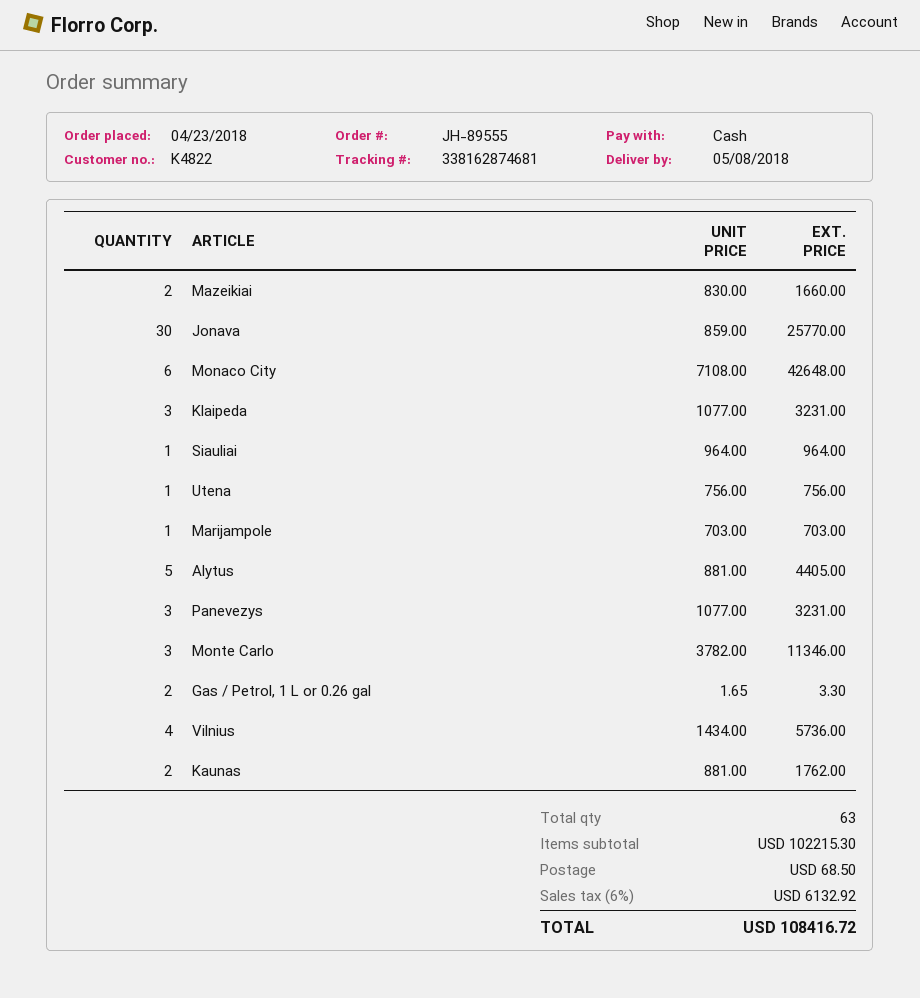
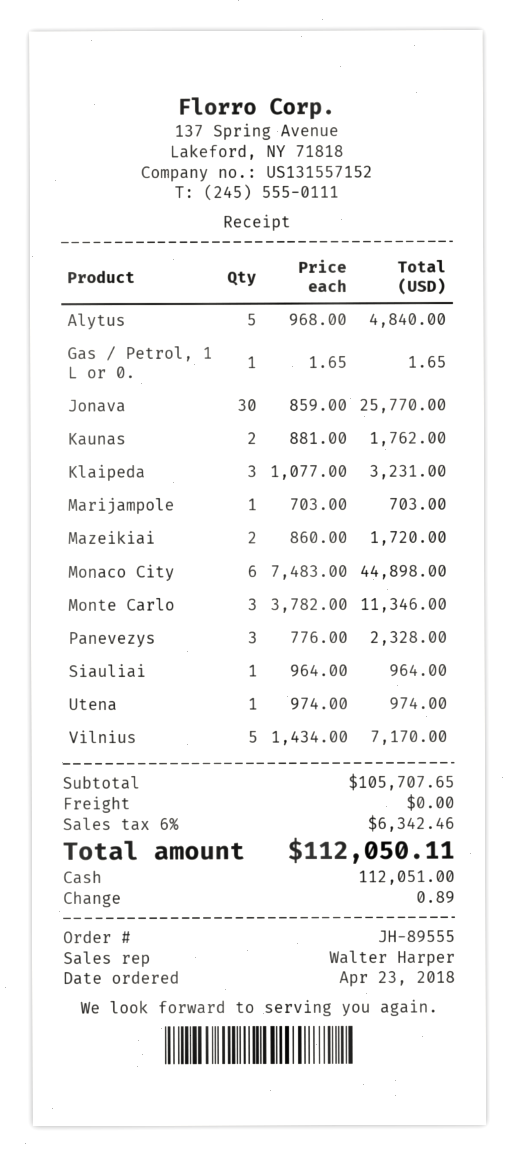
Mazeikiai: 2 x 830.00 = 1660.00 -> 2 x 860.00 = 1720.00
Monaco City: 6 x 7108.00 = 42648.00 -> 6 x 7483.00 = 44898.00
Utena: 1 x 756.00 = 756.00 -> 1 x 974.00 = 974.00
Alytus: 5 x 881.00 = 4405.00 -> 5 x 968.00 = 4840.00
Panevezys: 3 x 1077.00 = 3231.00 -> 3 x 776.00 = 2328.00
Gas / Petrol, 1 L or 0.26 gal: 2 x 1.65 = 3.30 -> 1 x 1.65 = 1.65
Vilnius: 4 x 1434.00 = 5736.00 -> 5 x 1434.00 = 7170.00
subtotal: 102215.30 -> 105707.65
shipping: 68.50 -> 0.00
tax: 6% = 6132.92 -> 6% = 6342.46
total: 108416.72 -> 112050.11

